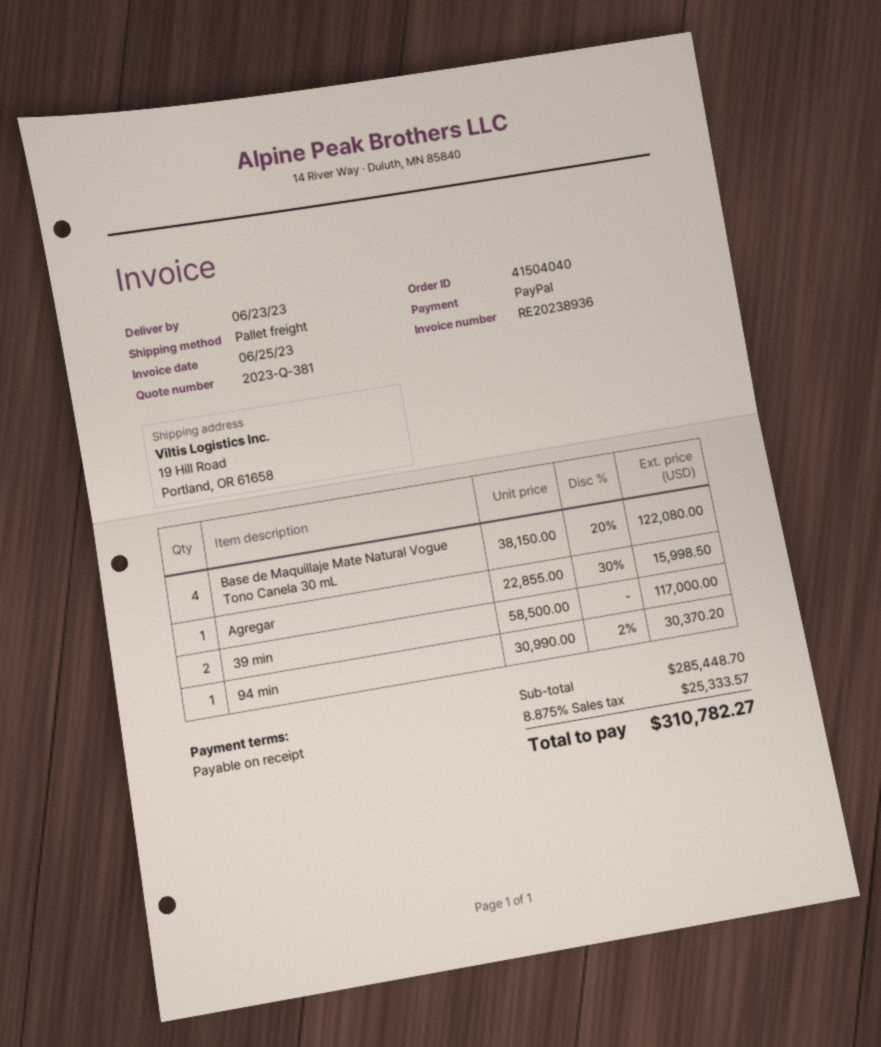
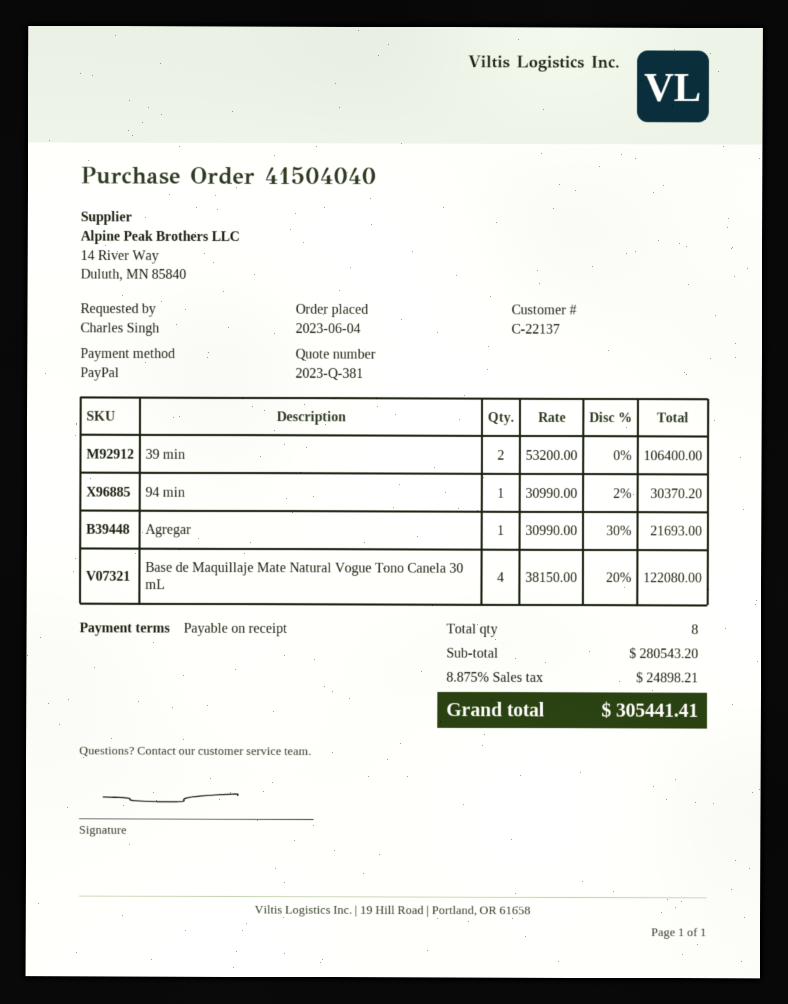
Agregar: 1 x 22855.00 - 30% = 15998.50 -> 1 x 30990.00 - 30% = 21693.00
39 min: 2 x 58500.00 = 117000.00 -> 2 x 53200.00 = 106400.00
subtotal: 285448.70 -> 280543.20
tax: 8.875% = 25333.57 -> 8.875% = 24898.21
total: 310782.27 -> 305441.41

